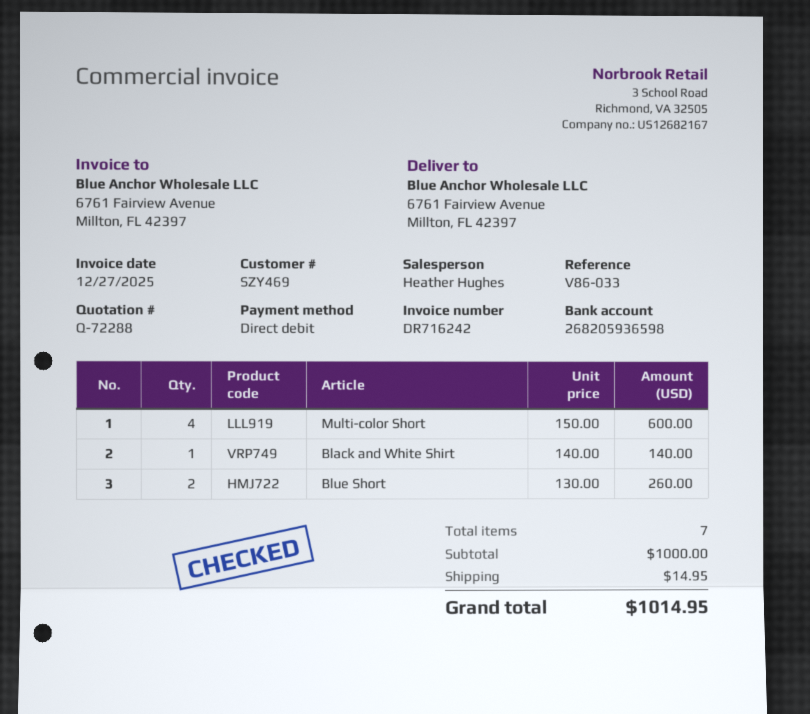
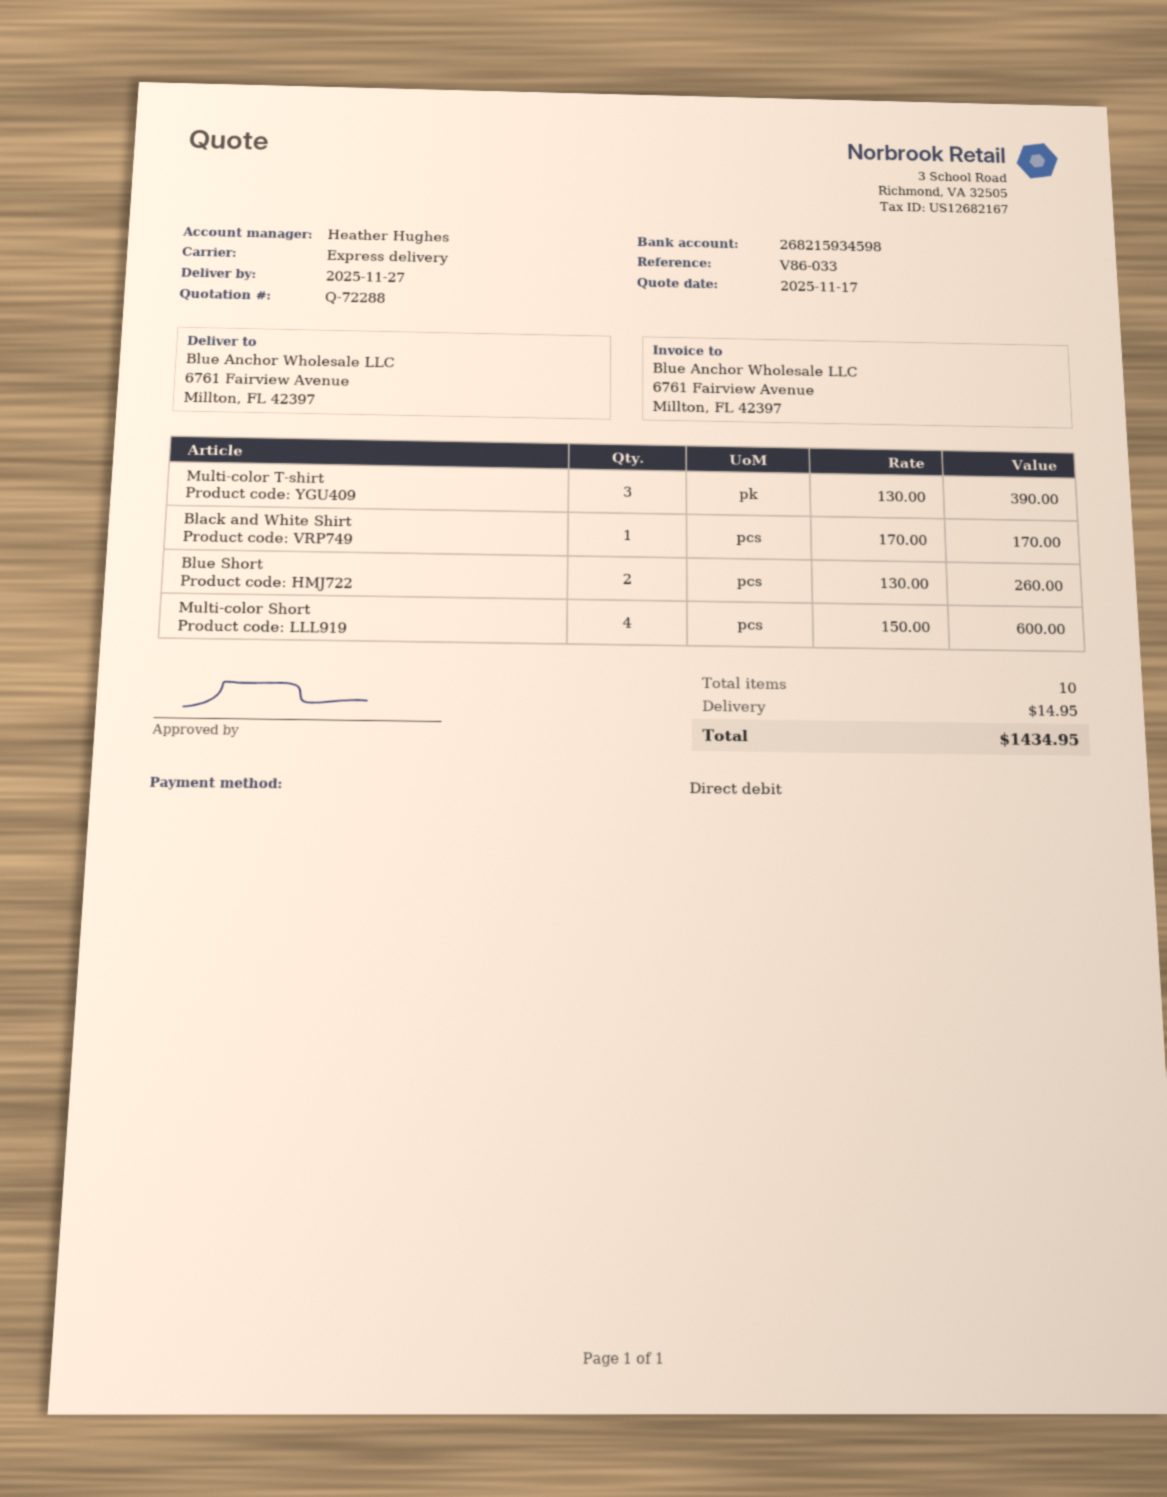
bank account: 268205936598 -> 268215934598
Black and White Shirt: 1 x 140.00 = 140.00 -> 1 x 170.00 = 170.00
Multi-color T-shirt: none -> 3 x 130.00 = 390.00
total quantity: 7 -> 10
total: 1014.95 -> 1434.95

